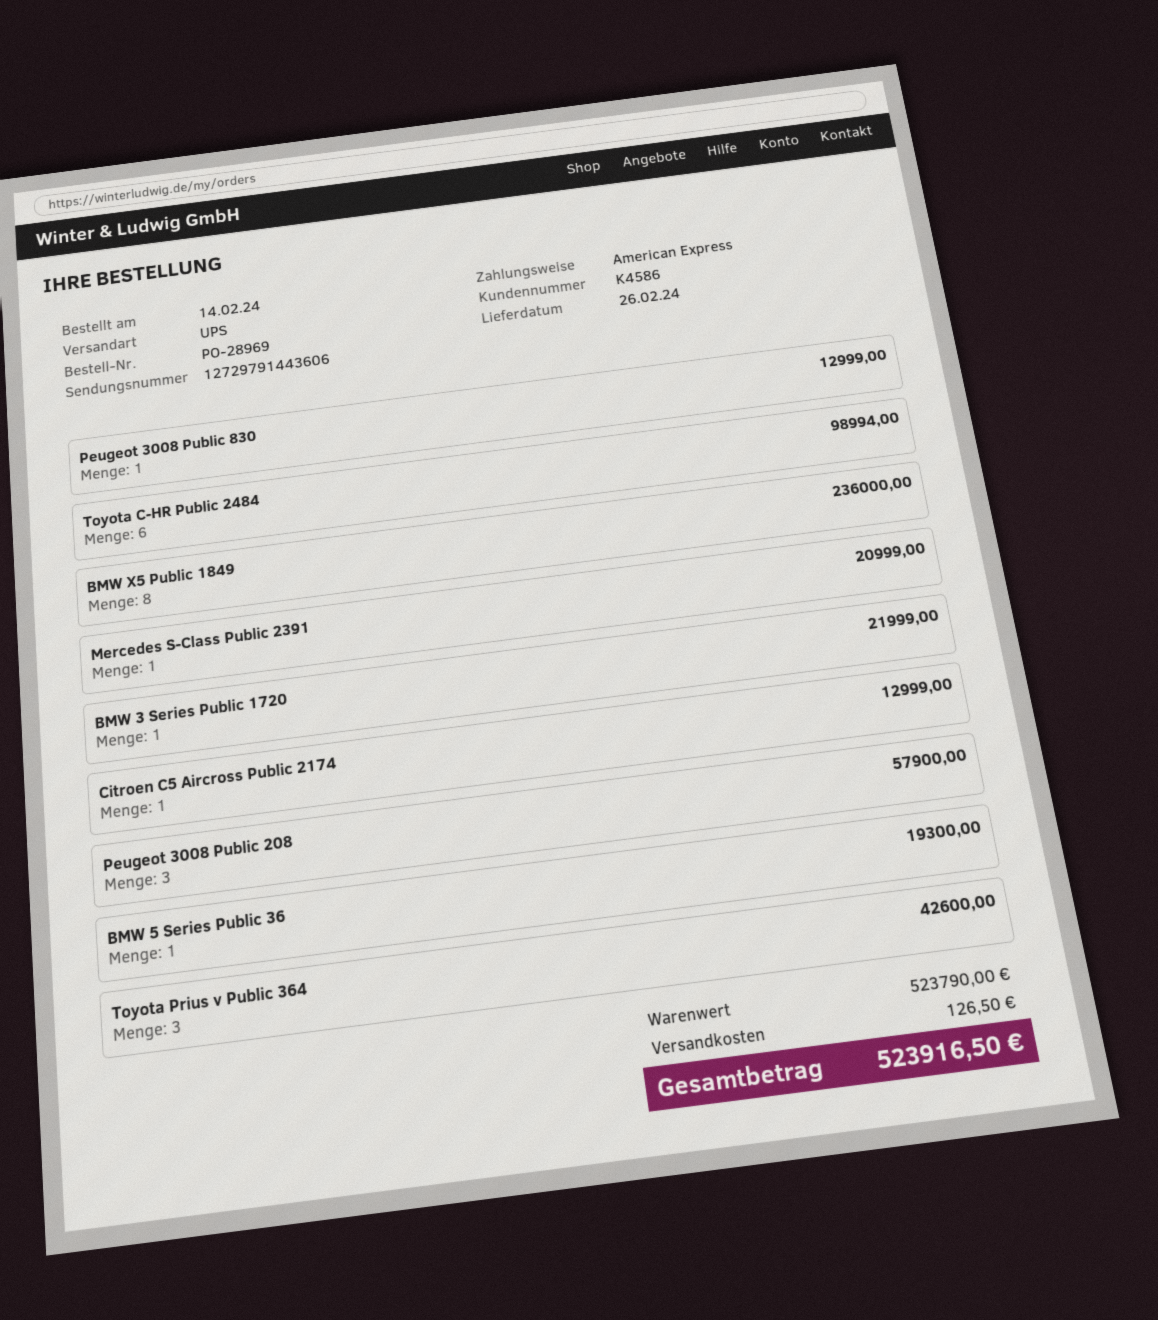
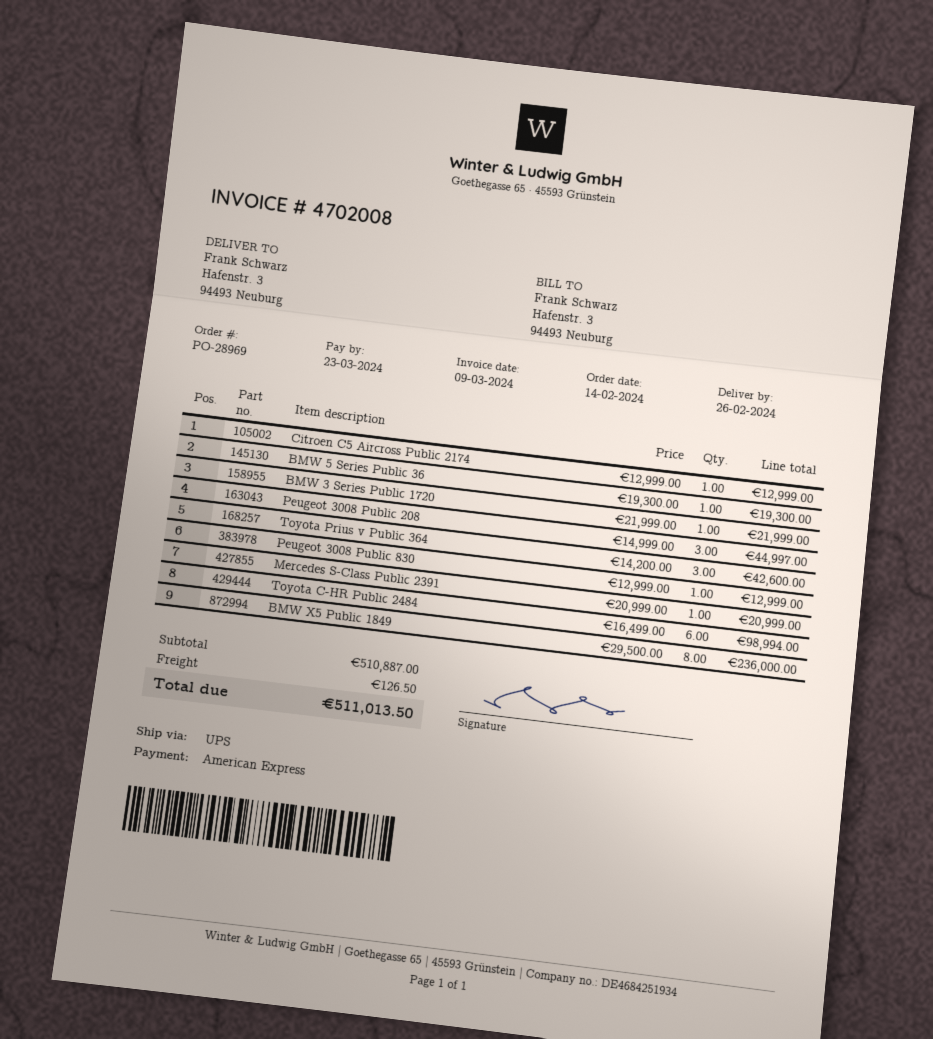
Peugeot 3008 Public 208: 3 for 57900.00 -> 3 for 44997.00
subtotal: 523790.00 -> 510887.00
total: 523916.50 -> 511013.50

